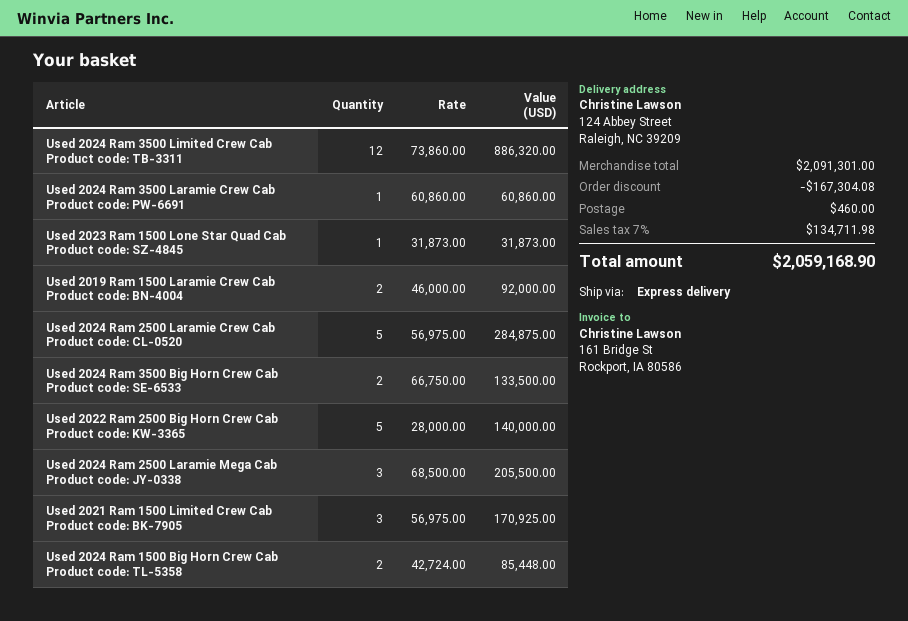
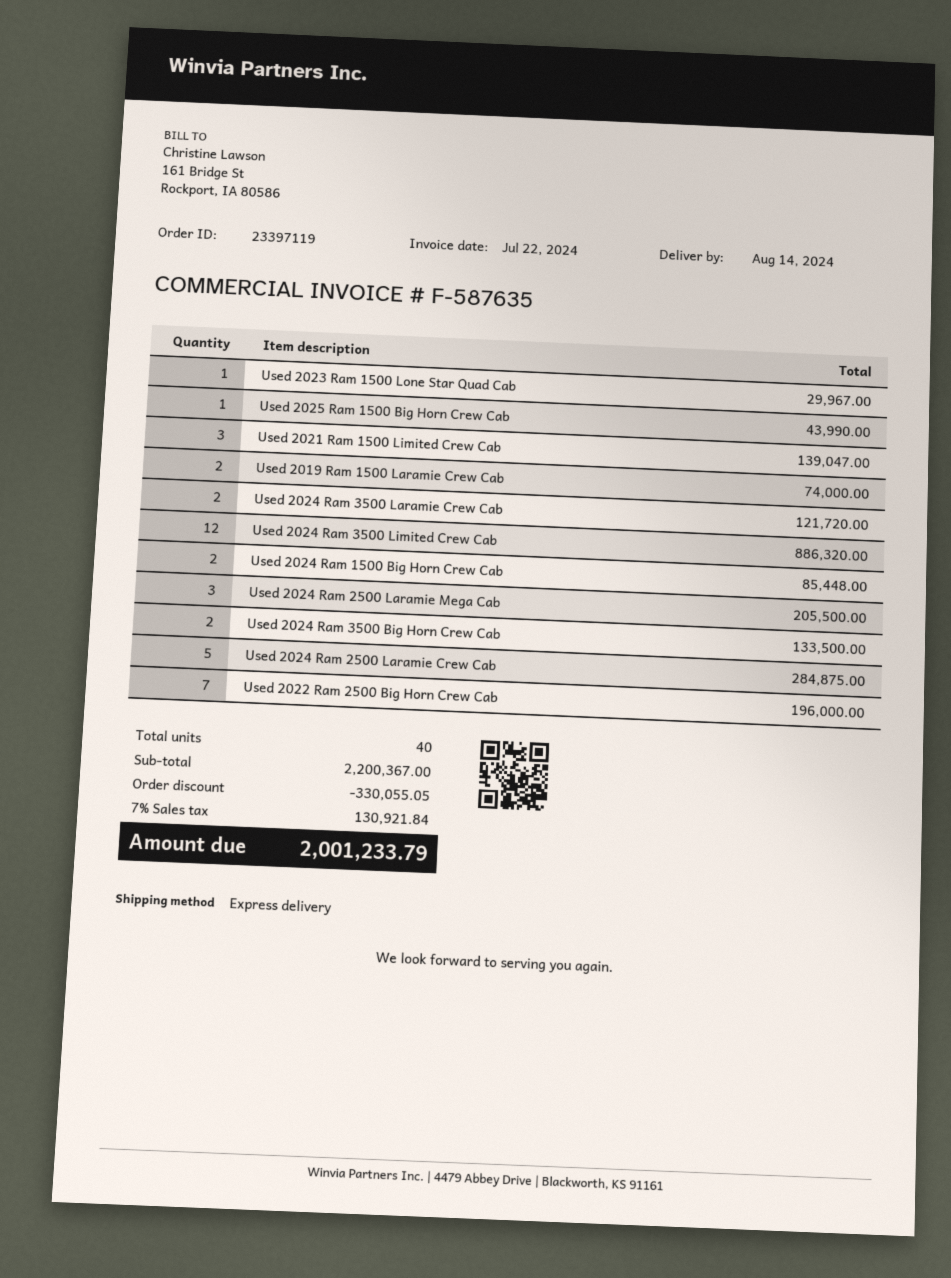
Used 2024 Ram 3500 Laramie Crew Cab: 1 for 60860.00 -> 2 for 121720.00
Used 2023 Ram 1500 Lone Star Quad Cab: 1 for 31873.00 -> 1 for 29967.00
Used 2019 Ram 1500 Laramie Crew Cab: 2 for 92000.00 -> 2 for 74000.00
Used 2022 Ram 2500 Big Horn Crew Cab: 5 for 140000.00 -> 7 for 196000.00
Used 2021 Ram 1500 Limited Crew Cab: 3 for 170925.00 -> 3 for 139047.00
Used 2025 Ram 1500 Big Horn Crew Cab: none -> 1 for 43990.00
subtotal: 2091301.00 -> 2200367.00
discount: 167304.08 -> 330055.05
shipping: 460.00 -> none
tax: 7% = 134711.98 -> 7% = 130921.84
total: 2059168.90 -> 2001233.79

